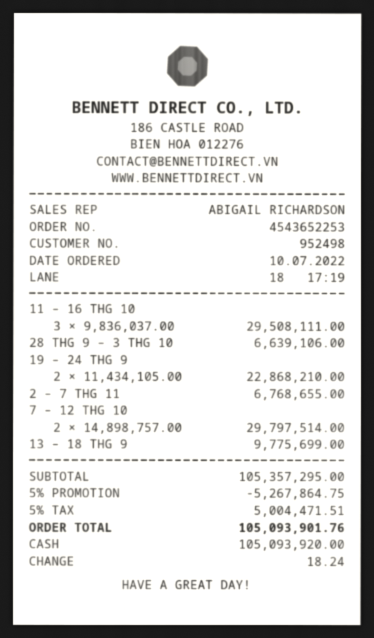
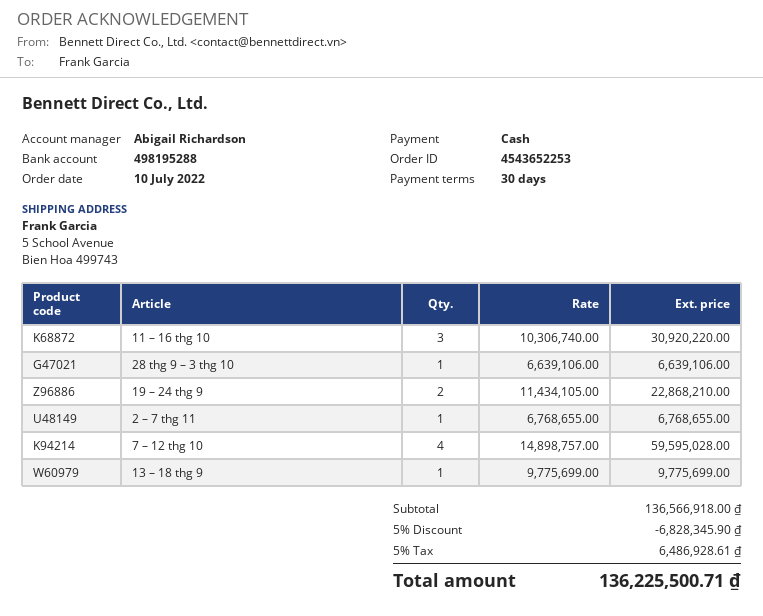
11 – 16 THG 10: 3 x 9836037.00 = 29508111.00 -> 3 x 10306740.00 = 30920220.00
7 – 12 THG 10: 2 x 14898757.00 = 29797514.00 -> 4 x 14898757.00 = 59595028.00
subtotal: 105357295.00 -> 136566918.00
discount: 5% = 5267864.75 -> 5% = 6828345.90
tax: 5% = 5004471.51 -> 5% = 6486928.61
total: 105093901.76 -> 136225500.71

